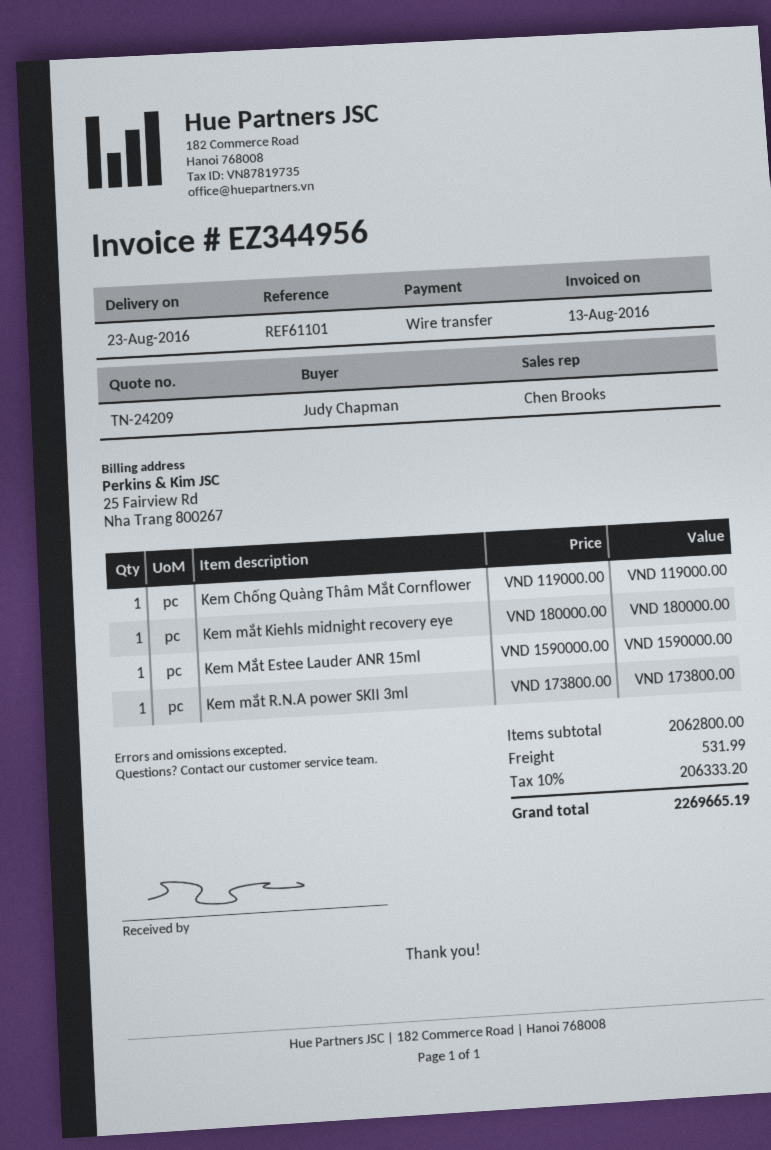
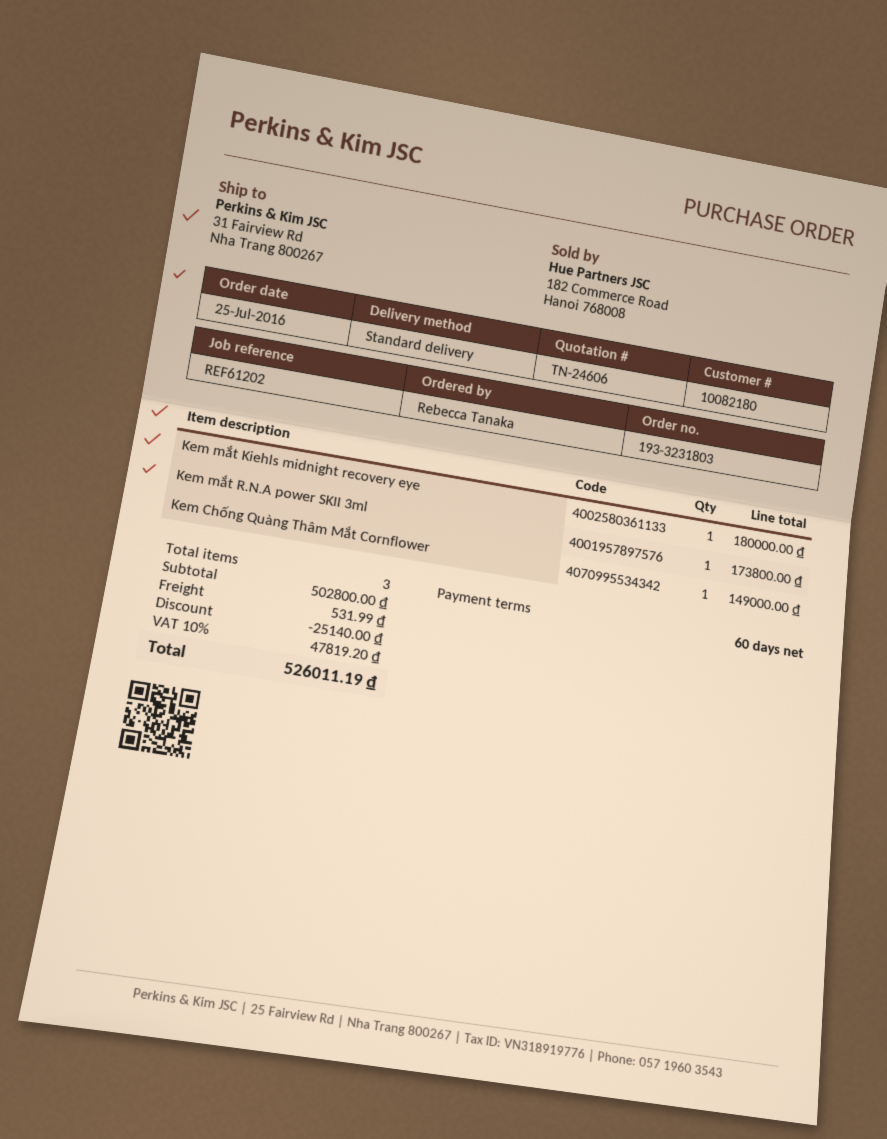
quote number: TN-24209 -> TN-24606
reference: REF61101 -> REF61202
ordered by: Judy Chapman -> Rebecca Tanaka
Kem Chống Quàng Thâm Mắt Cornflower: 1 for 119000.00 -> 1 for 149000.00
Kem Mắt Estee Lauder ANR 15ml: 1 for 1590000.00 -> none
subtotal: 2062800.00 -> 502800.00
discount: none -> 25140.00
tax: 10% = 206333.20 -> 10% = 47819.20
total: 2269665.19 -> 526011.19

